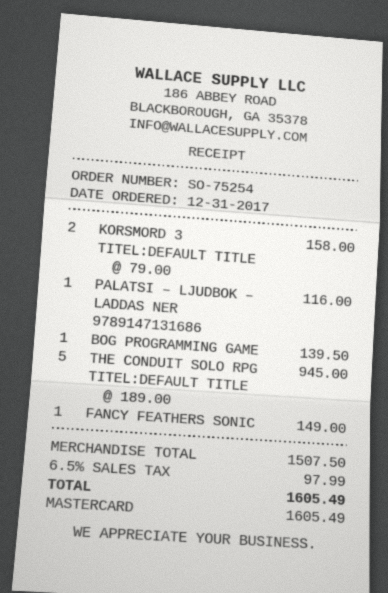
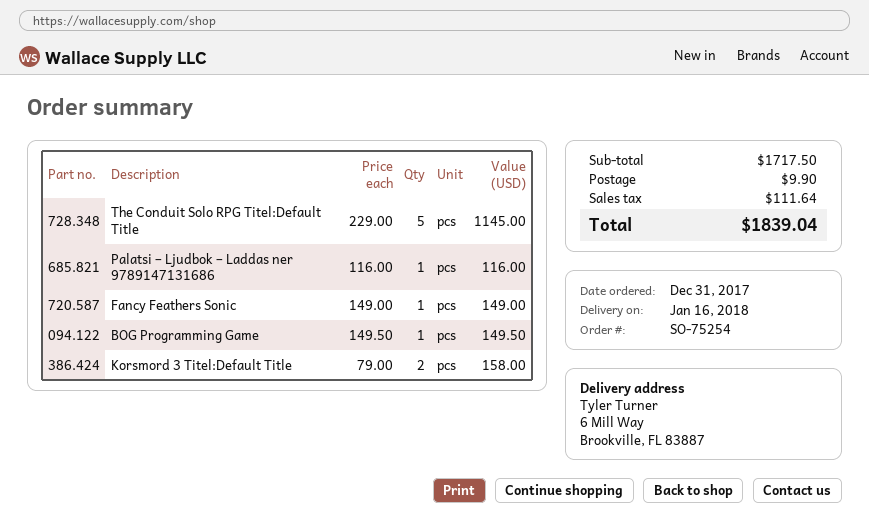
BOG PROGRAMMING GAME: 1 x 139.50 = 139.50 -> 1 x 149.50 = 149.50
THE CONDUIT SOLO RPG TITEL:DEFAULT TITLE: 5 x 189.00 = 945.00 -> 5 x 229.00 = 1145.00
subtotal: 1507.50 -> 1717.50
shipping: none -> 9.90
tax: 97.99 -> 111.64
total: 1605.49 -> 1839.04

